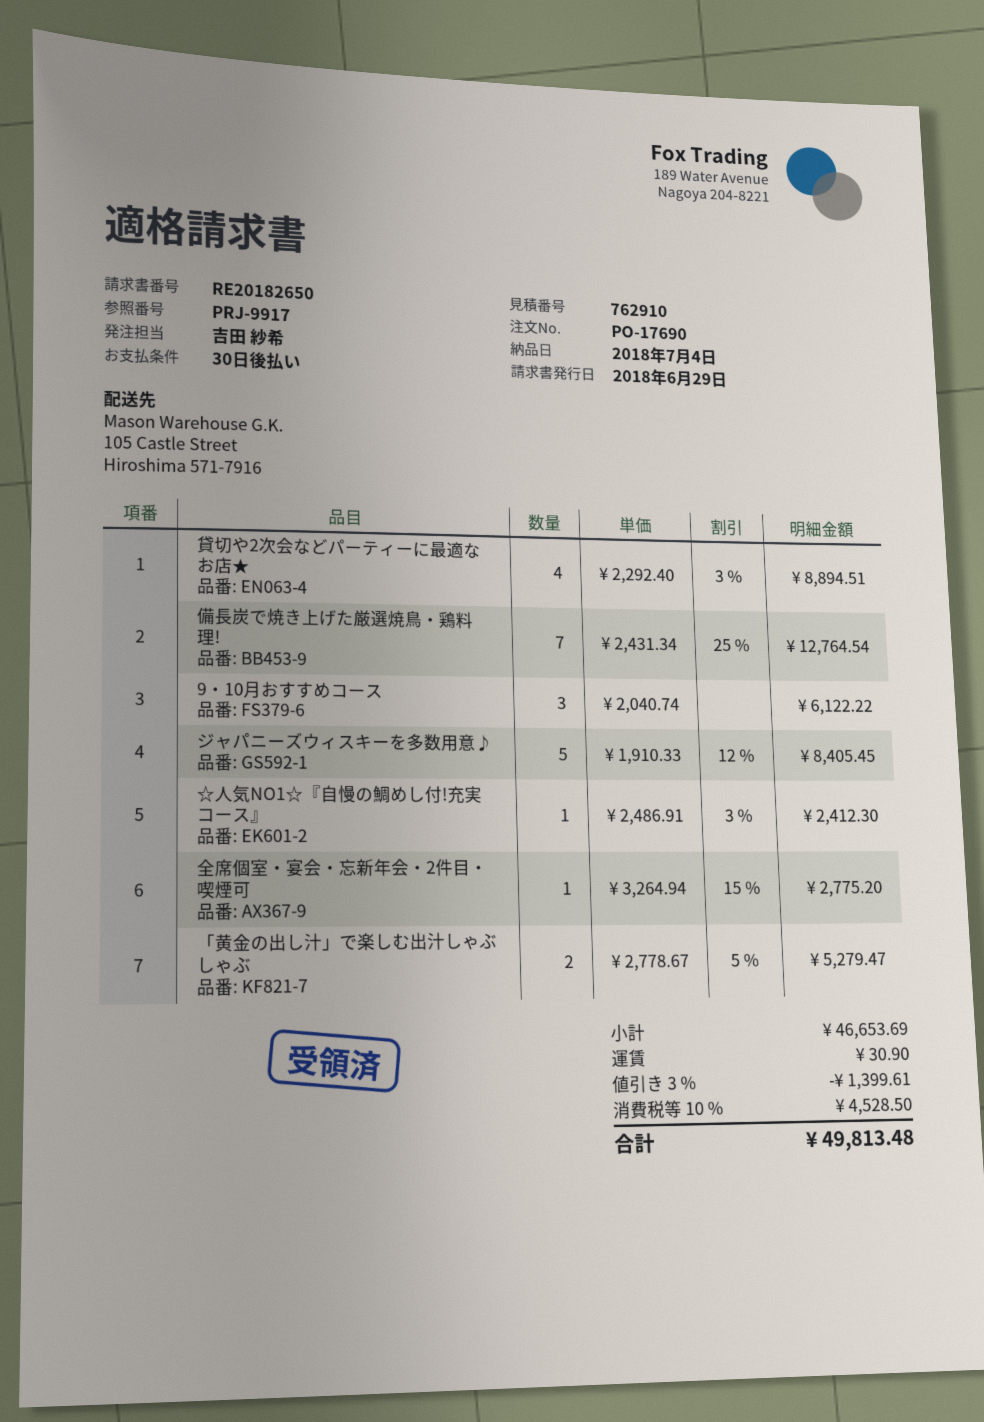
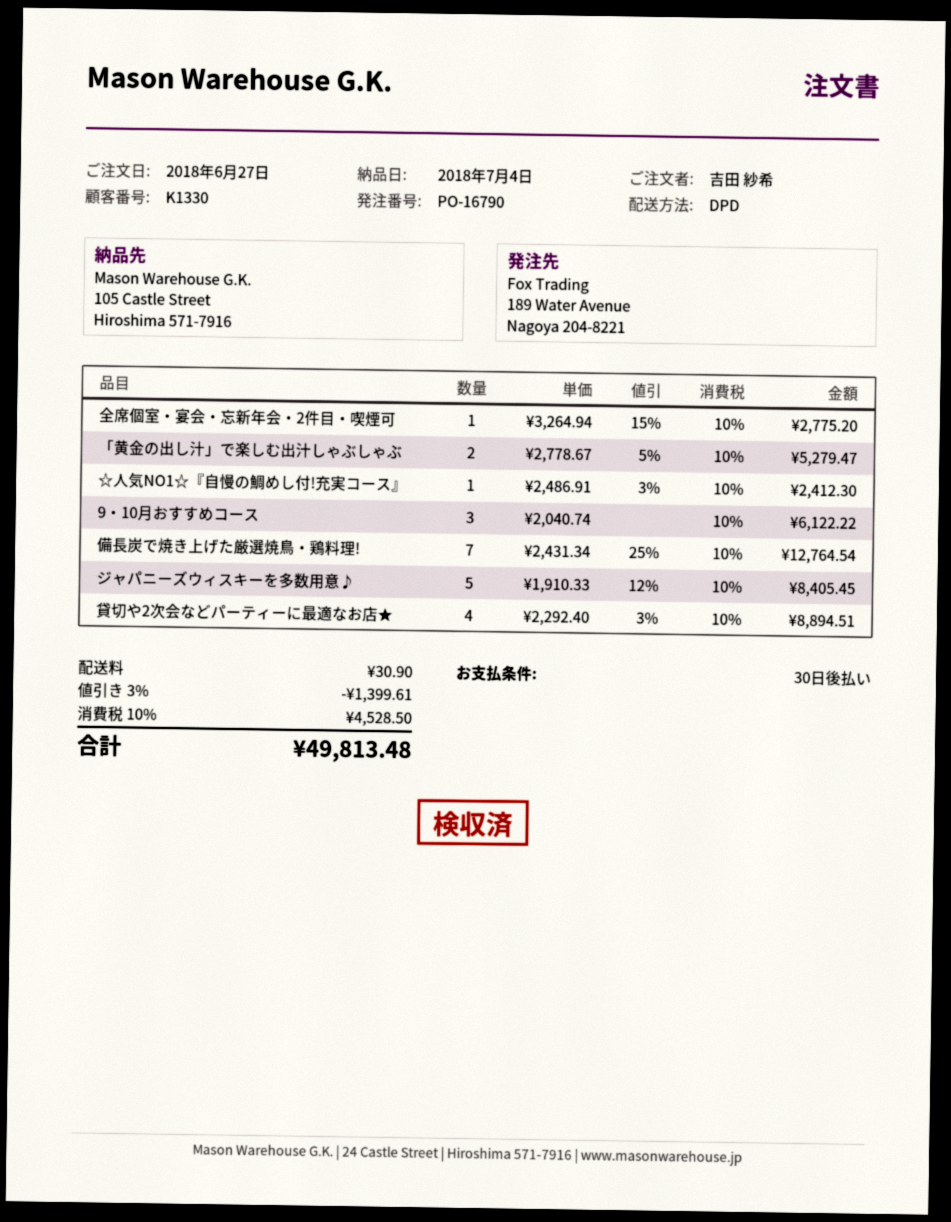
order number: PO-17690 -> PO-16790

